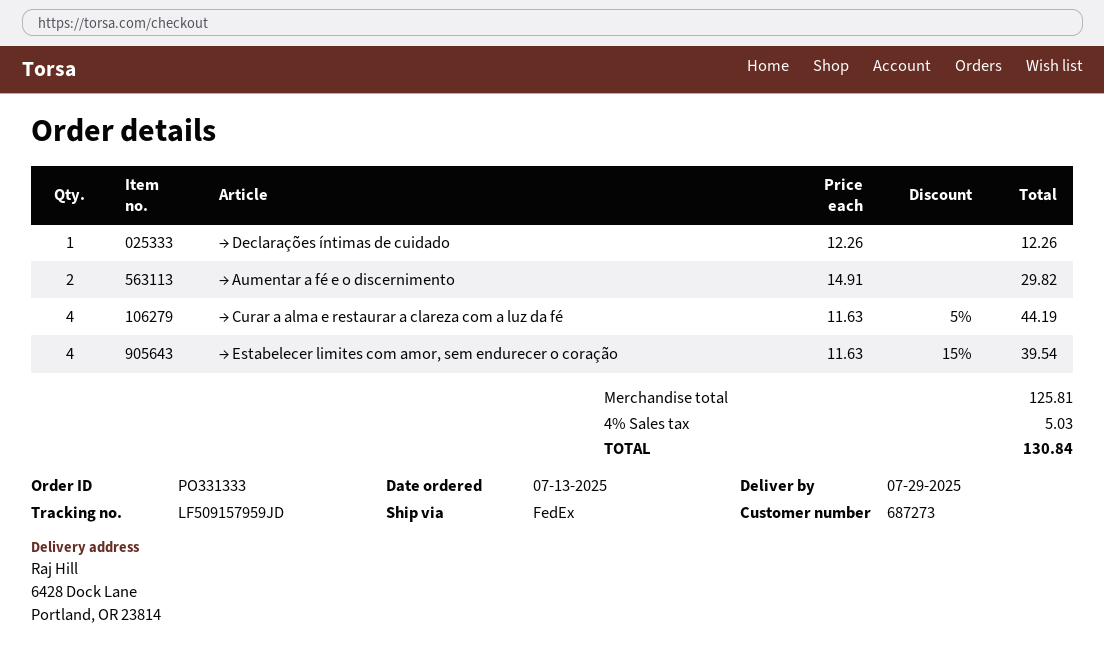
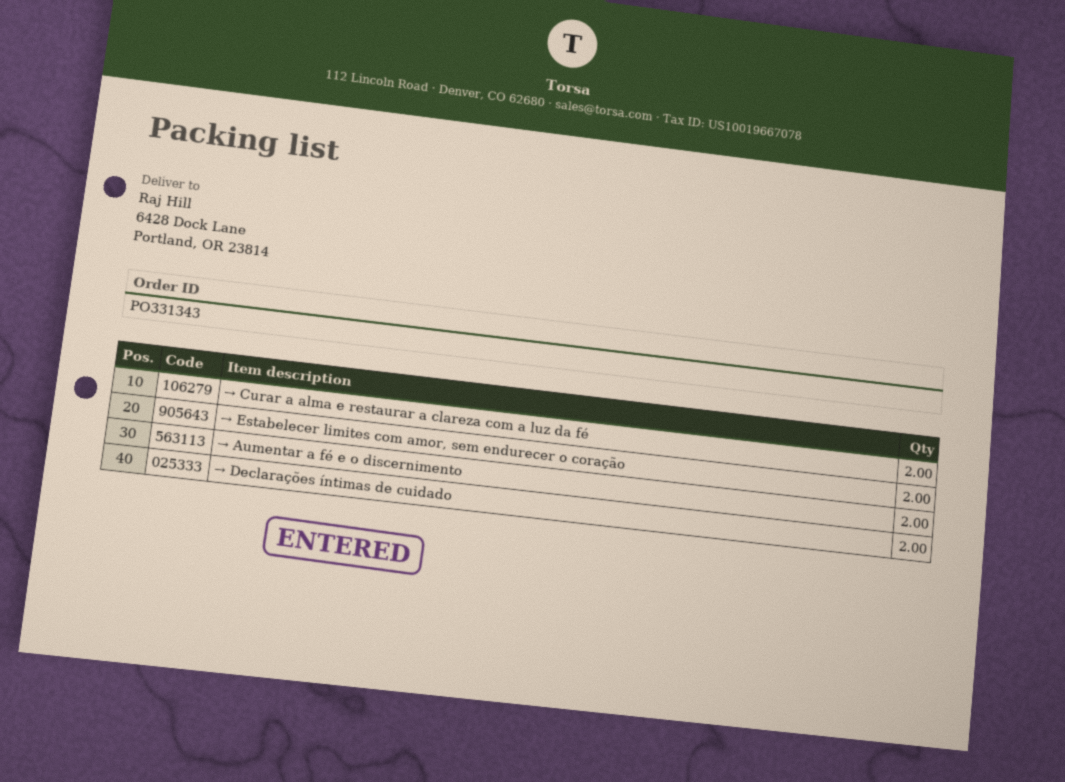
order number: PO331333 -> PO331343
→ Declarações íntimas de cuidado: 1 -> 2
→ Curar a alma e restaurar a clareza com a luz da fé: 4 -> 2
→ Estabelecer limites com amor, sem endurecer o coração: 4 -> 2

